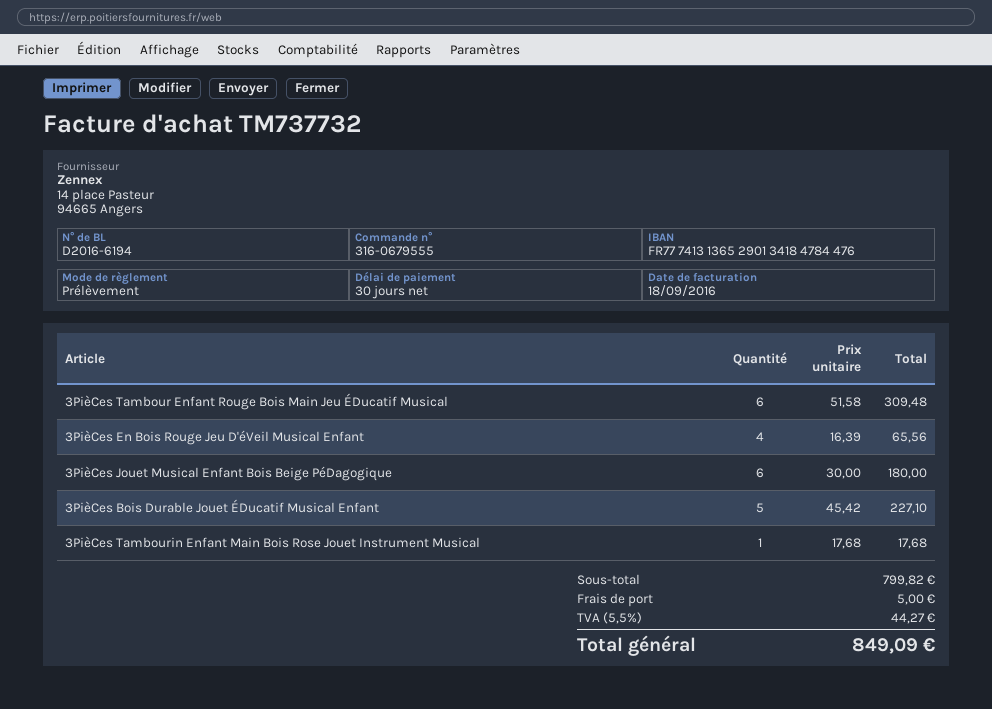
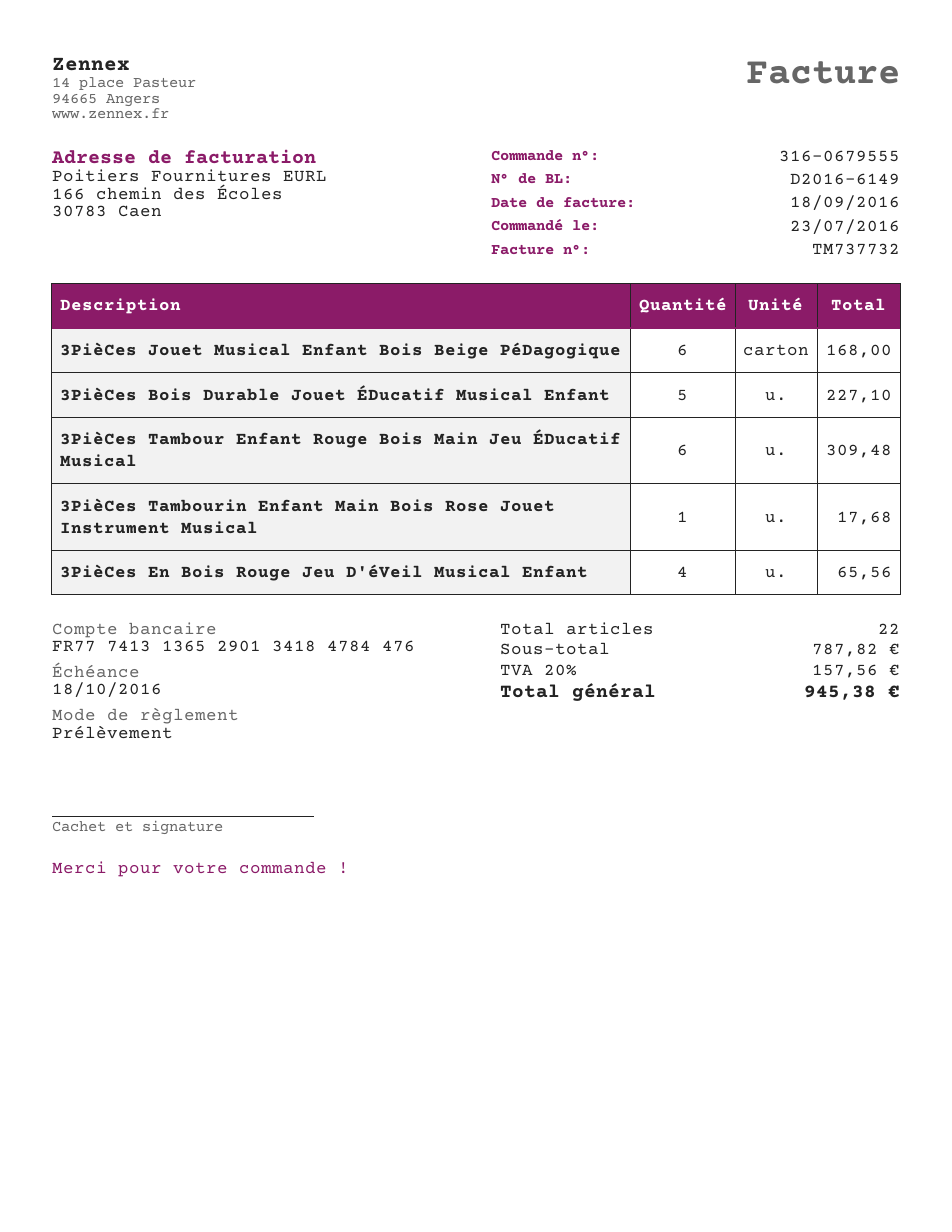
delivery note number: D2016-6194 -> D2016-6149
3PièCes Jouet Musical Enfant Bois Beige PéDagogique: 6 for 180.00 -> 6 for 168.00
subtotal: 799.82 -> 787.82
shipping: 5.00 -> none
tax: 5.5% = 44.27 -> 20% = 157.56
total: 849.09 -> 945.38

